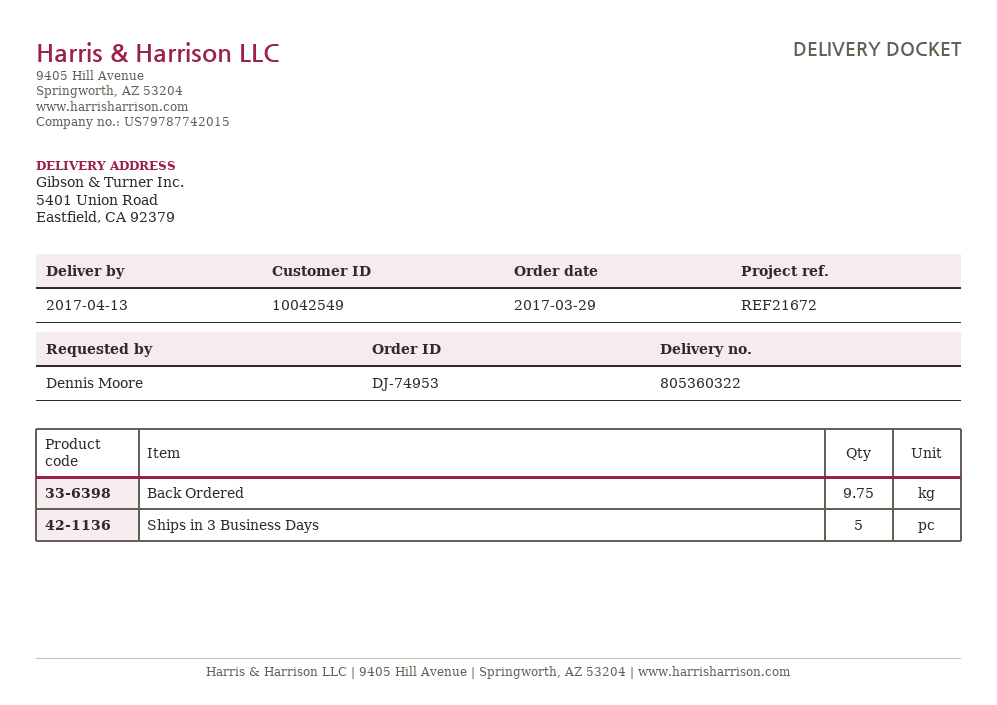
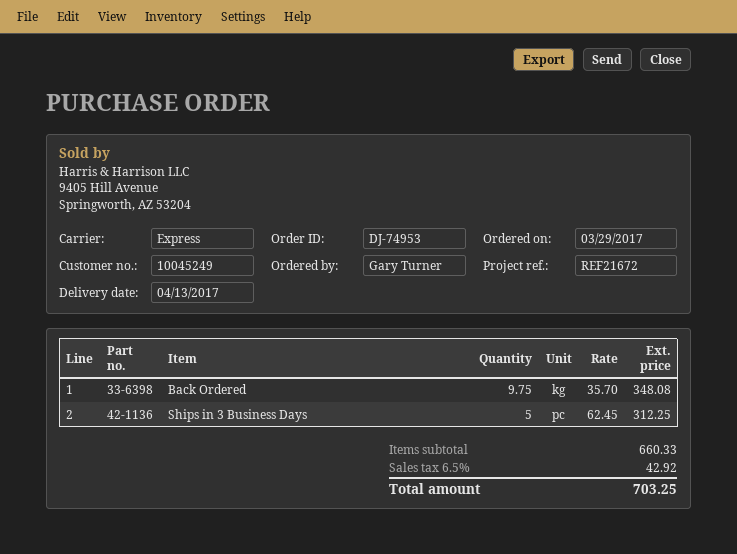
customer number: 10042549 -> 10045249
ordered by: Dennis Moore -> Gary Turner

